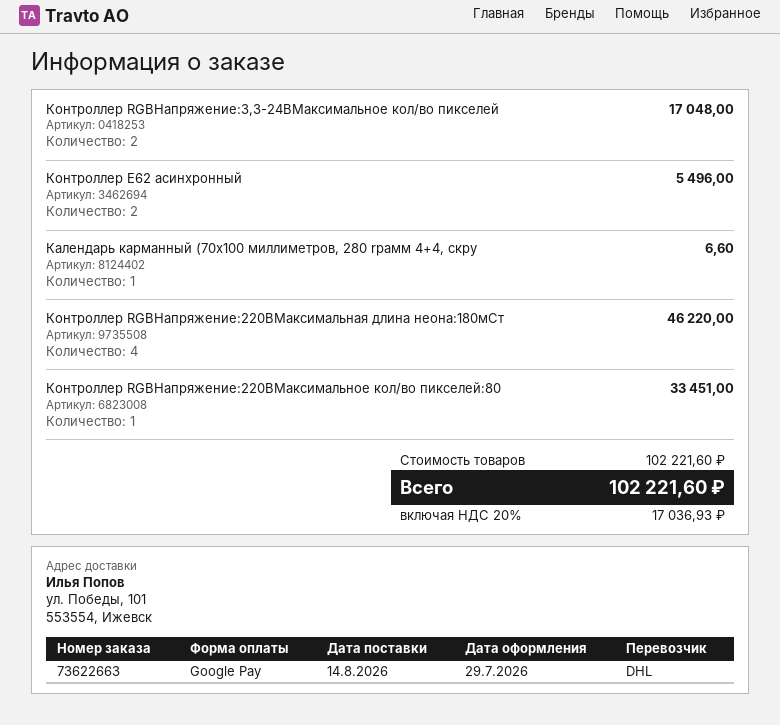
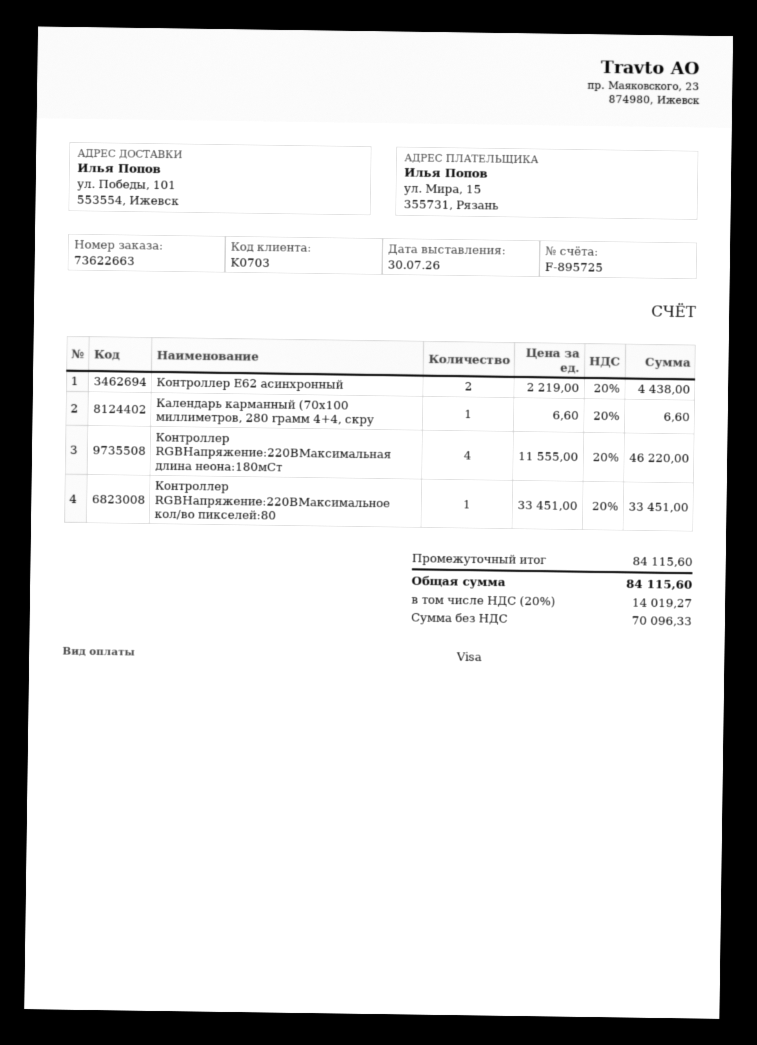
payment method: Google Pay -> Visa
Контроллер RGBНапряжение:3,3-24ВМаксимальное кол/во пикселей: 2 for 17048.00 -> none
Контроллер Е62 асинхронный: 2 for 5496.00 -> 2 for 4438.00
subtotal: 102221.60 -> 84115.60
tax: 20% = 17036.93 -> 20% = 14019.27
total: 102221.60 -> 84115.60

